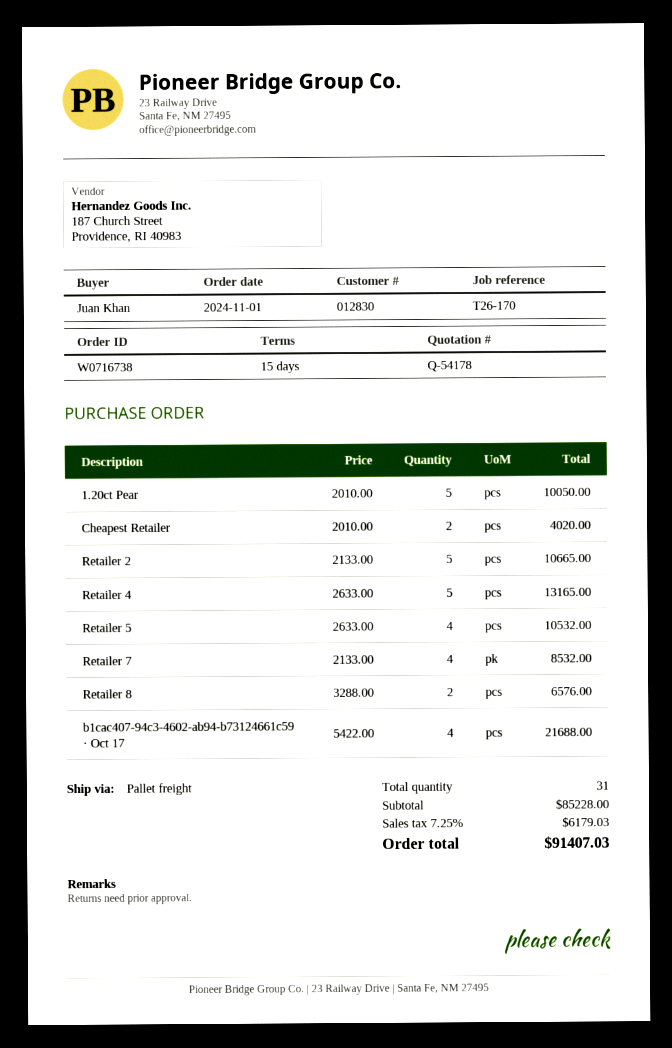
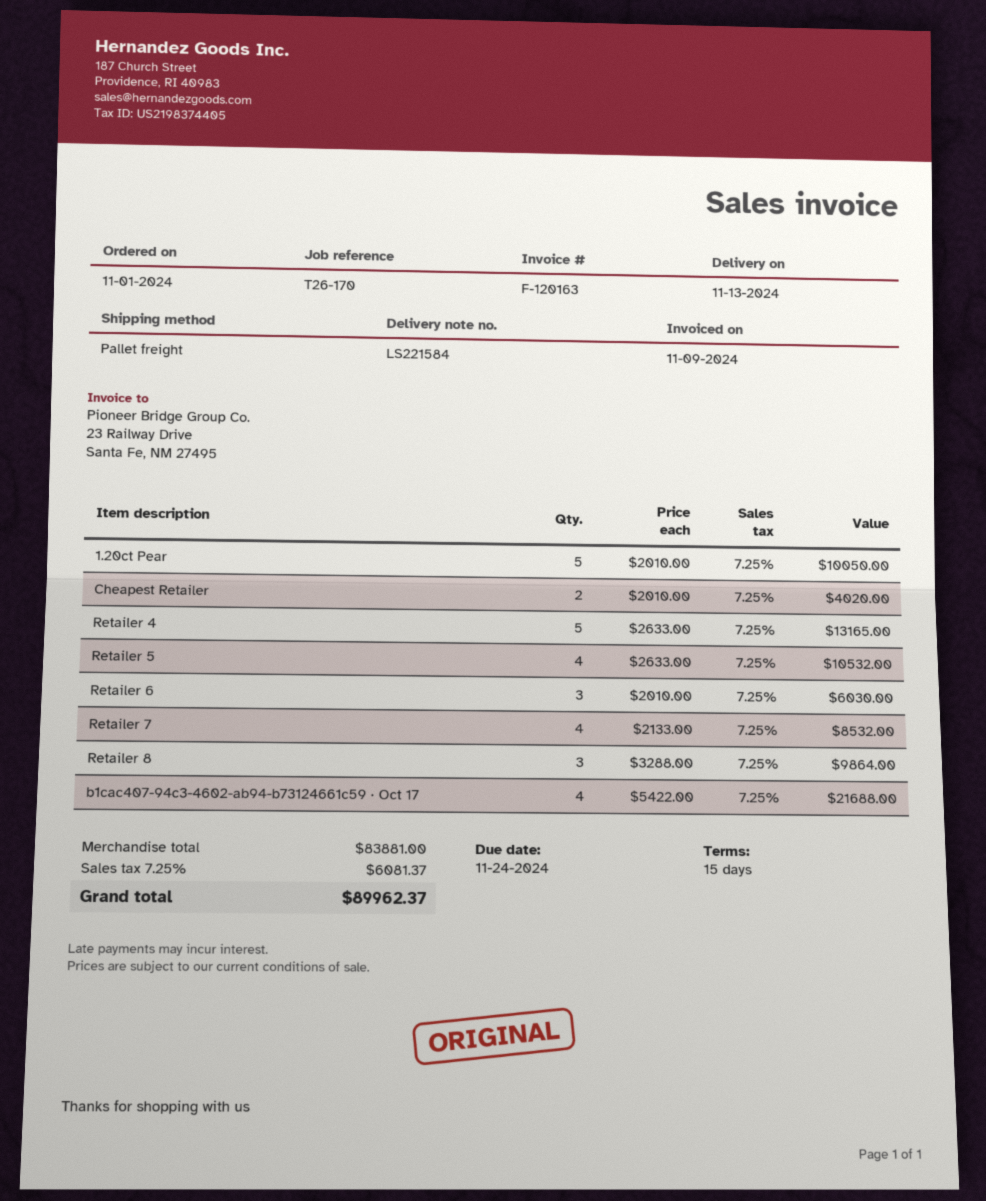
Retailer 2: 5 x 2133.00 = 10665.00 -> none
Retailer 8: 2 x 3288.00 = 6576.00 -> 3 x 3288.00 = 9864.00
Retailer 6: none -> 3 x 2010.00 = 6030.00
subtotal: 85228.00 -> 83881.00
tax: 7.25% = 6179.03 -> 7.25% = 6081.37
total: 91407.03 -> 89962.37

